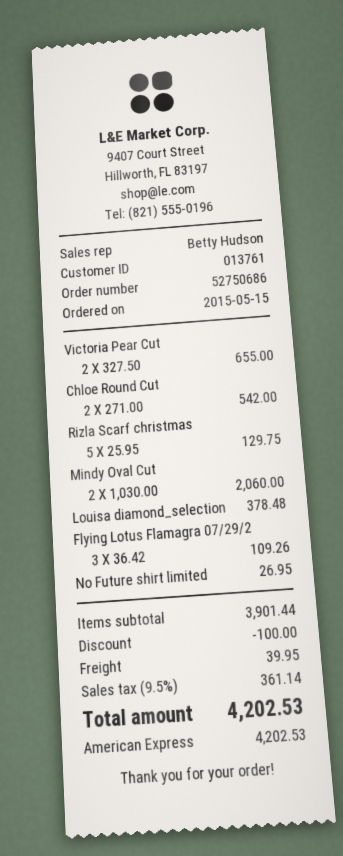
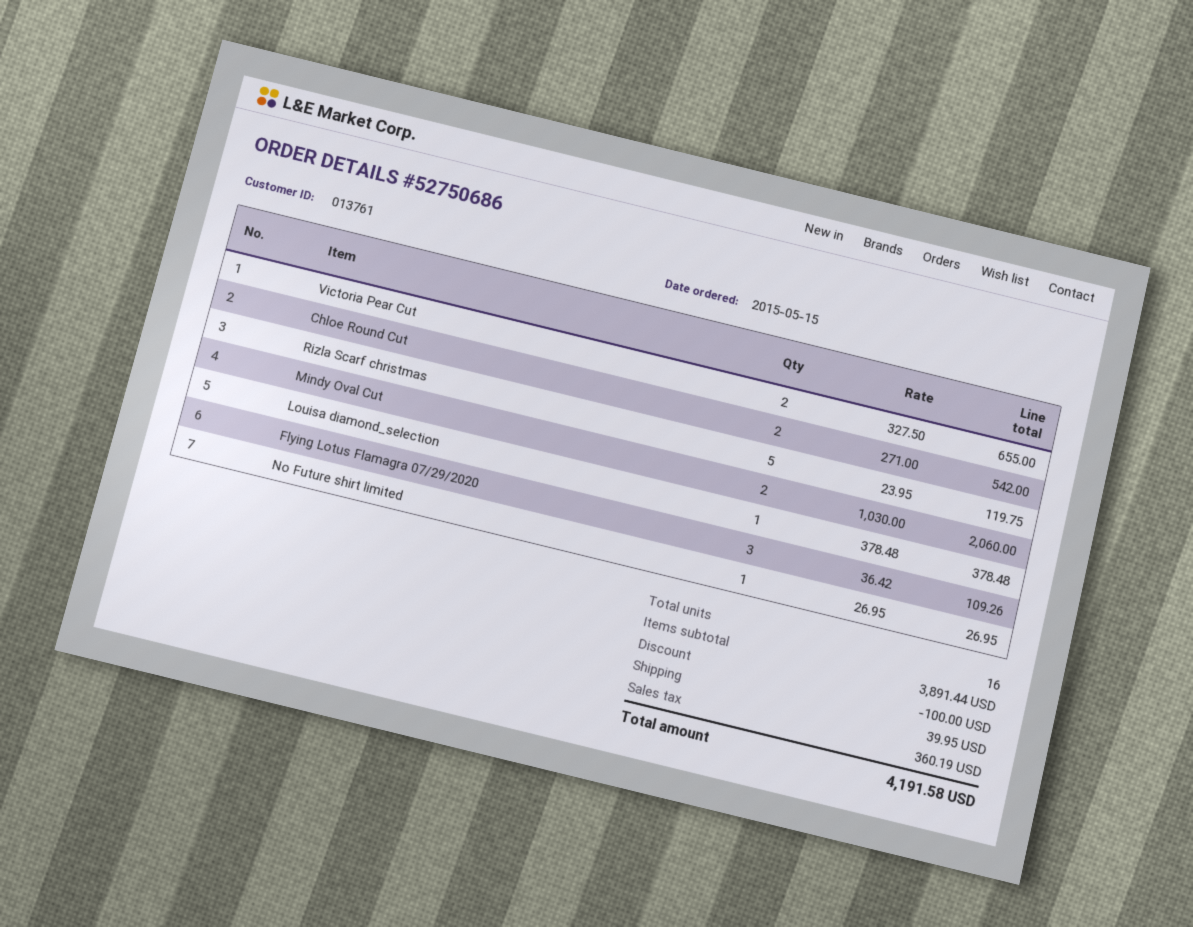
Rizla Scarf christmas: 5 x 25.95 = 129.75 -> 5 x 23.95 = 119.75
subtotal: 3901.44 -> 3891.44
tax: 361.14 -> 360.19
total: 4202.53 -> 4191.58

